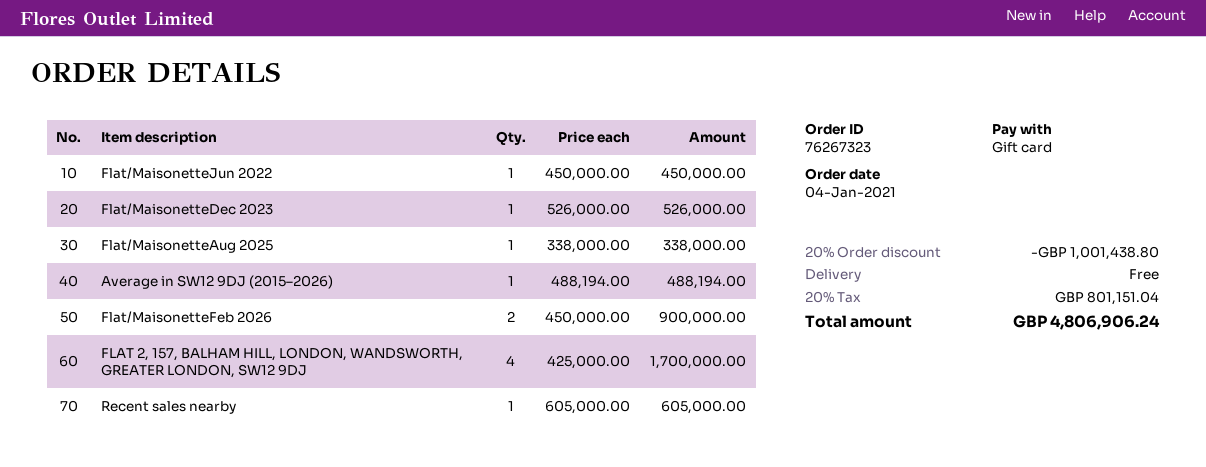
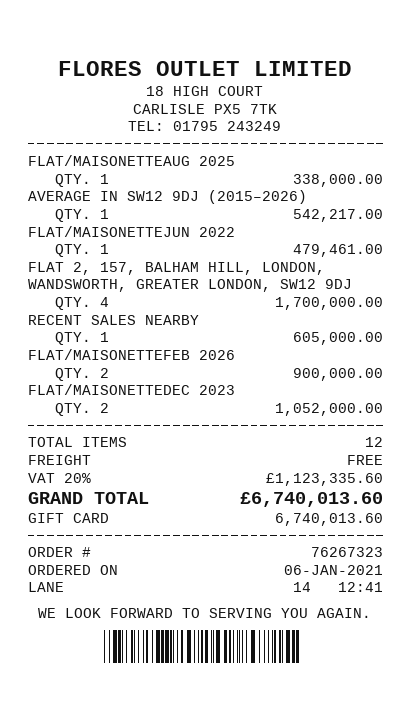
order date: 2021-01-04 -> 2021-01-06
Flat/MaisonetteJun 2022: 1 for 450000.00 -> 1 for 479461.00
Flat/MaisonetteDec 2023: 1 for 526000.00 -> 2 for 1052000.00
Average in SW12 9DJ (2015–2026): 1 for 488194.00 -> 1 for 542217.00
discount: 20% = 1001438.80 -> none
tax: 20% = 801151.04 -> 20% = 1123335.60
total: 4806906.24 -> 6740013.60

